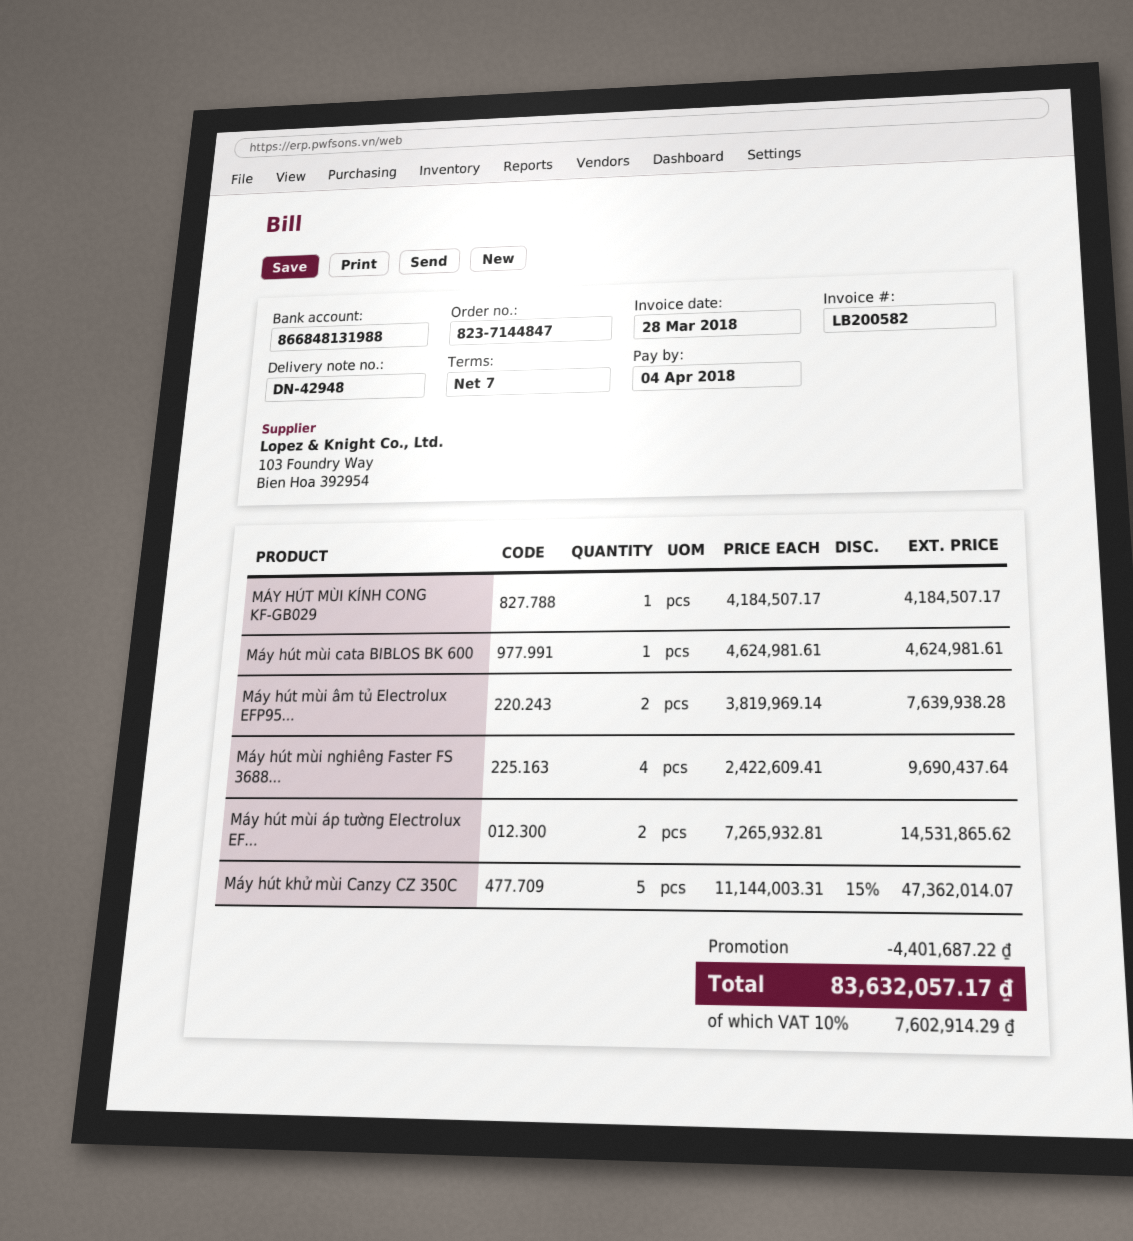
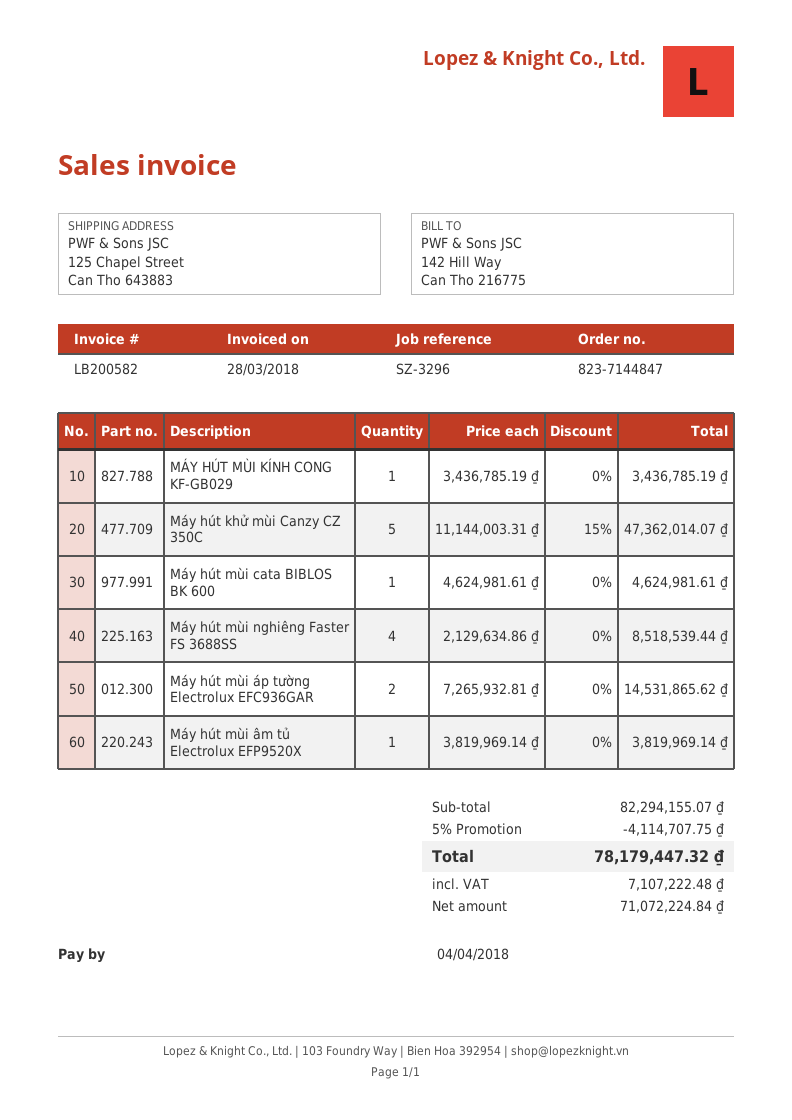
MÁY HÚT MÙI KÍNH CONG KF-GB029: 1 x 4184507.17 = 4184507.17 -> 1 x 3436785.19 = 3436785.19
Máy hút mùi âm tủ Electrolux EFP95...: 2 x 3819969.14 = 7639938.28 -> 1 x 3819969.14 = 3819969.14
Máy hút mùi nghiêng Faster FS 3688...: 4 x 2422609.41 = 9690437.64 -> 4 x 2129634.86 = 8518539.44
discount: 4401687.22 -> 4114707.75
tax: 7602914.29 -> 7107222.48
total: 83632057.17 -> 78179447.32

